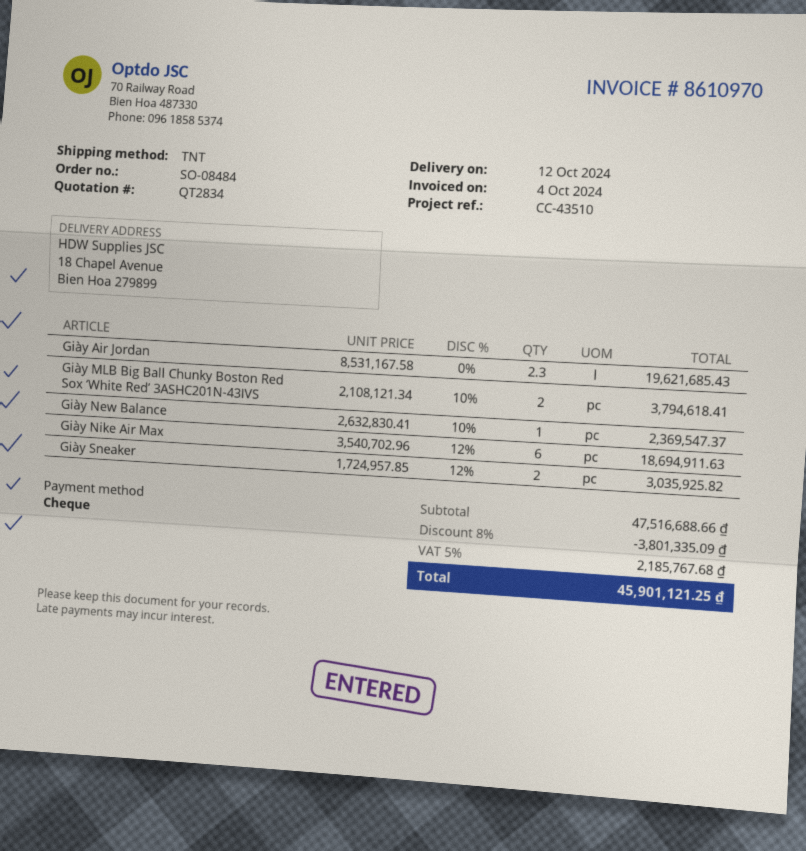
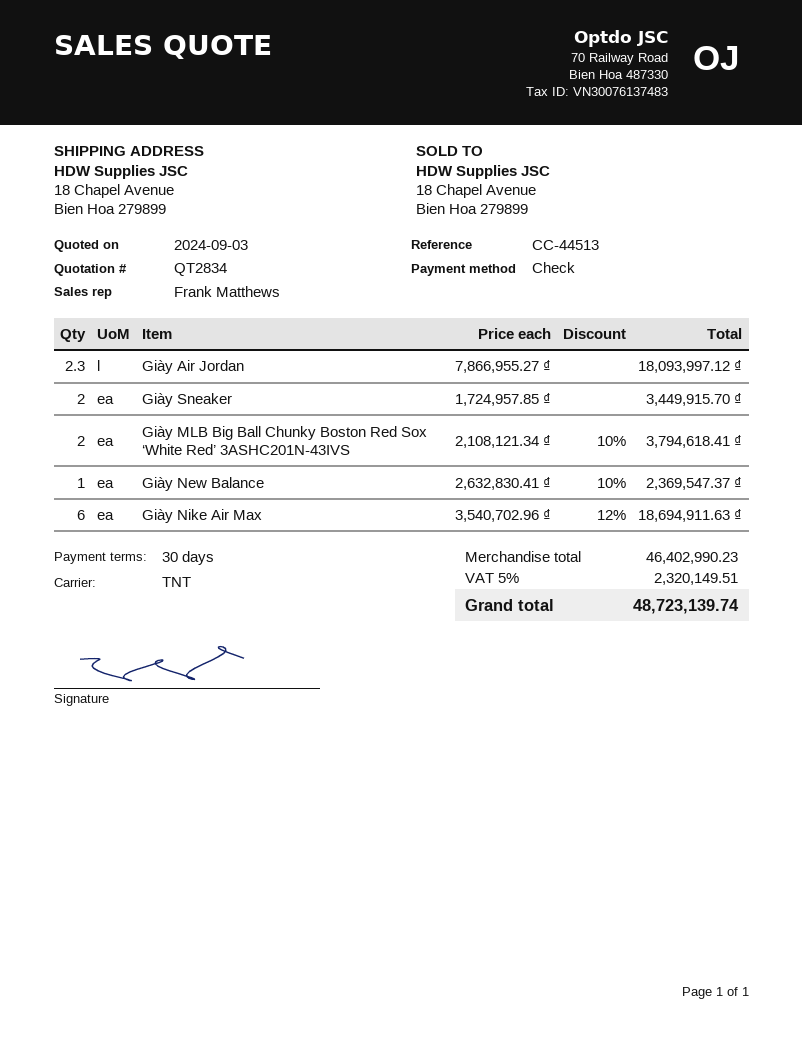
reference: CC-43510 -> CC-44513
Giày Air Jordan: 2.3 x 8531167.58 = 19621685.43 -> 2.3 x 7866955.27 = 18093997.12
Giày Sneaker: 2 x 1724957.85 - 12% = 3035925.82 -> 2 x 1724957.85 = 3449915.70
subtotal: 47516688.66 -> 46402990.23
discount: 8% = 3801335.09 -> none
tax: 5% = 2185767.68 -> 5% = 2320149.51
total: 45901121.25 -> 48723139.74

